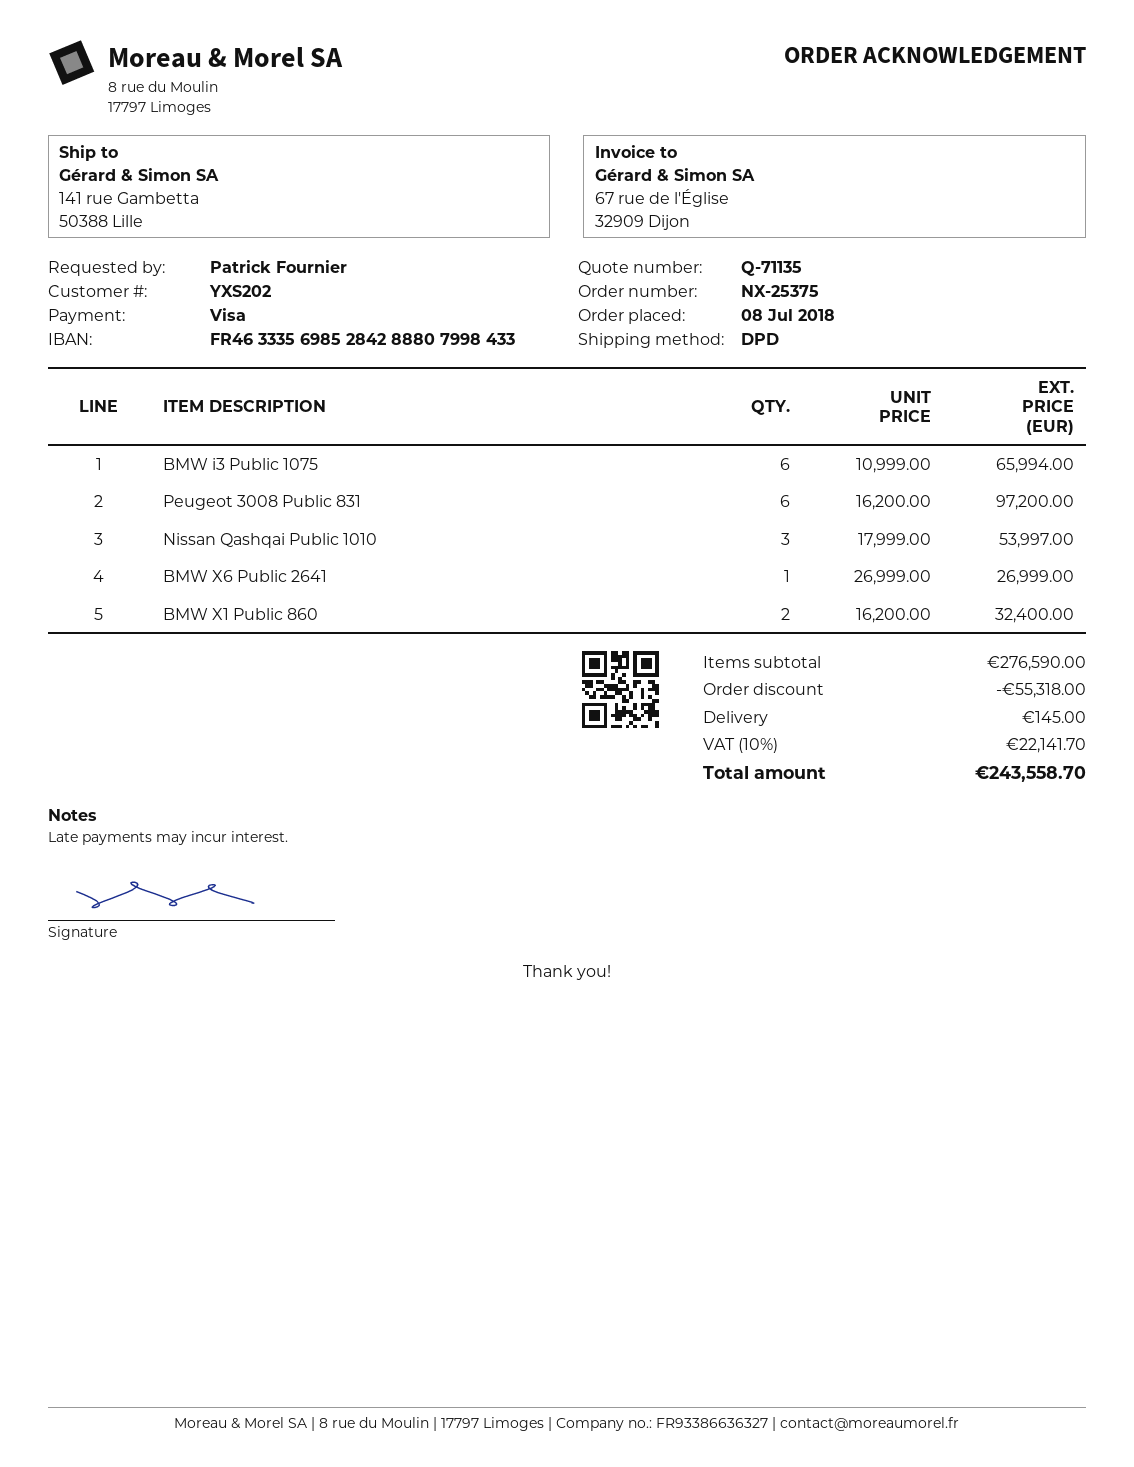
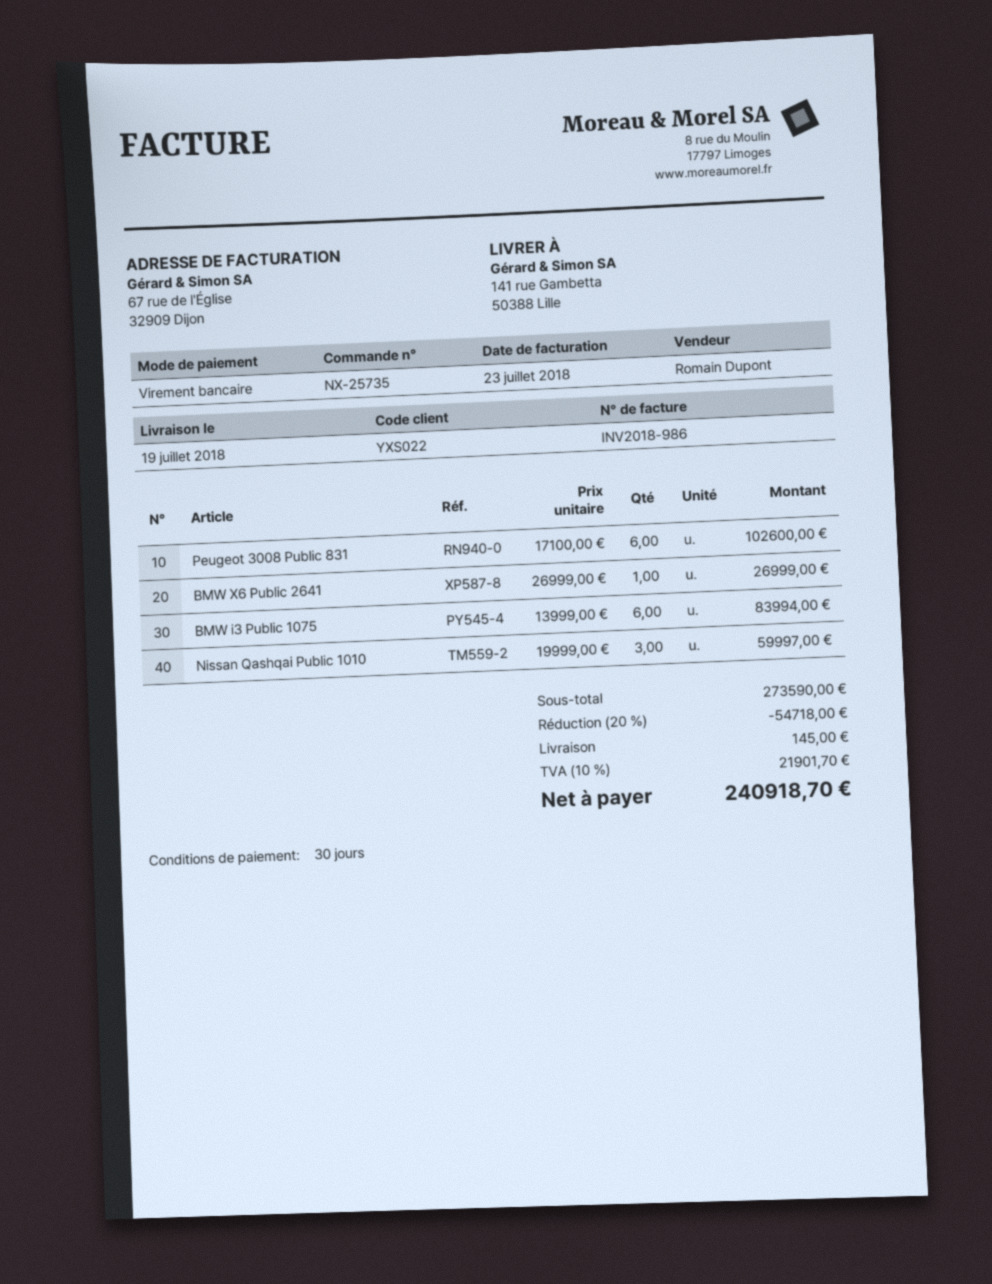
order number: NX-25375 -> NX-25735
customer number: YXS202 -> YXS022
payment method: Visa -> bank transfer
BMW i3 Public 1075: 6 x 10999.00 = 65994.00 -> 6 x 13999.00 = 83994.00
Peugeot 3008 Public 831: 6 x 16200.00 = 97200.00 -> 6 x 17100.00 = 102600.00
Nissan Qashqai Public 1010: 3 x 17999.00 = 53997.00 -> 3 x 19999.00 = 59997.00
BMW X1 Public 860: 2 x 16200.00 = 32400.00 -> none
subtotal: 276590.00 -> 273590.00
discount: 55318.00 -> 54718.00
tax: 10% = 22141.70 -> 10% = 21901.70
total: 243558.70 -> 240918.70

